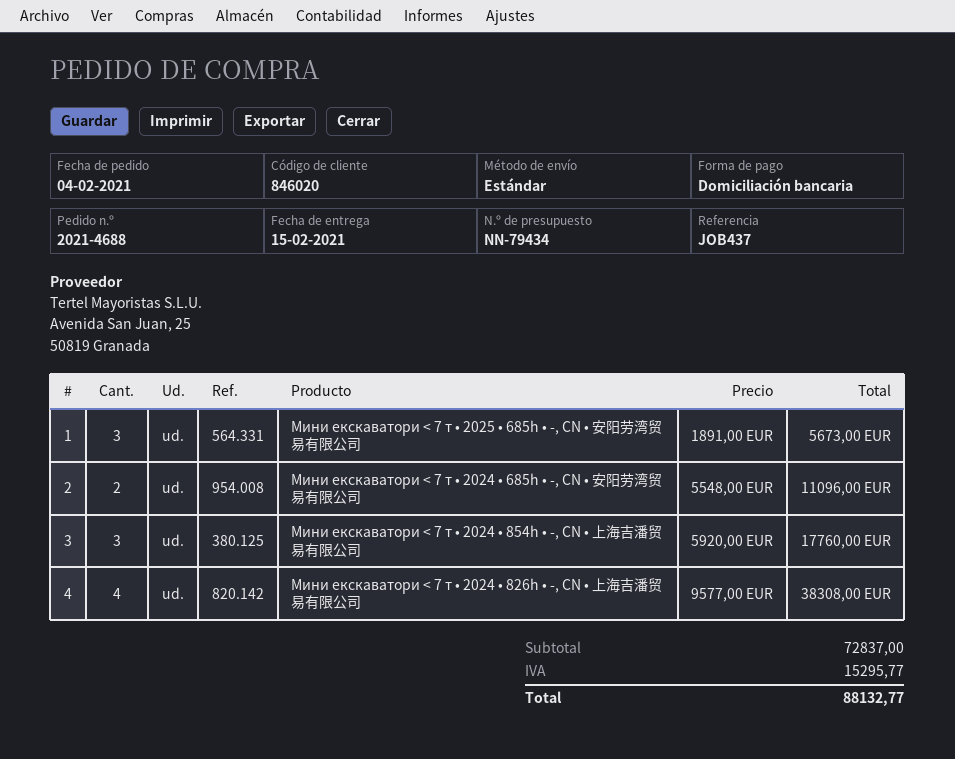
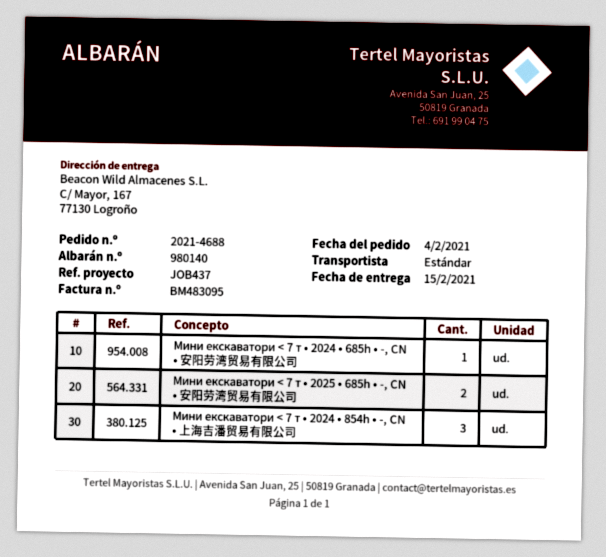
Мини екскаватори < 7 т • 2025 • 685h • -, CN • 安阳劳湾贸易有限公司: 3 -> 2
Мини екскаватори < 7 т • 2024 • 685h • -, CN • 安阳劳湾贸易有限公司: 2 -> 1
Мини екскаватори < 7 т • 2024 • 826h • -, CN • 上海吉潘贸易有限公司: 4 -> none

